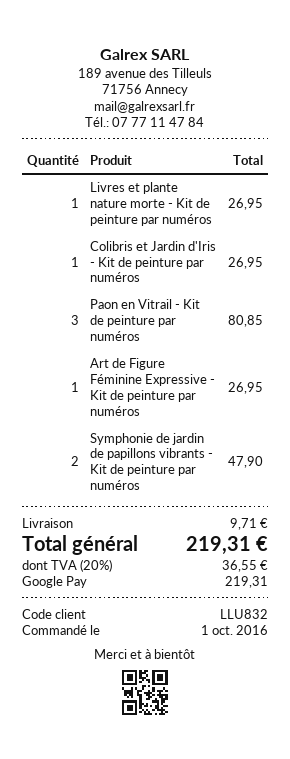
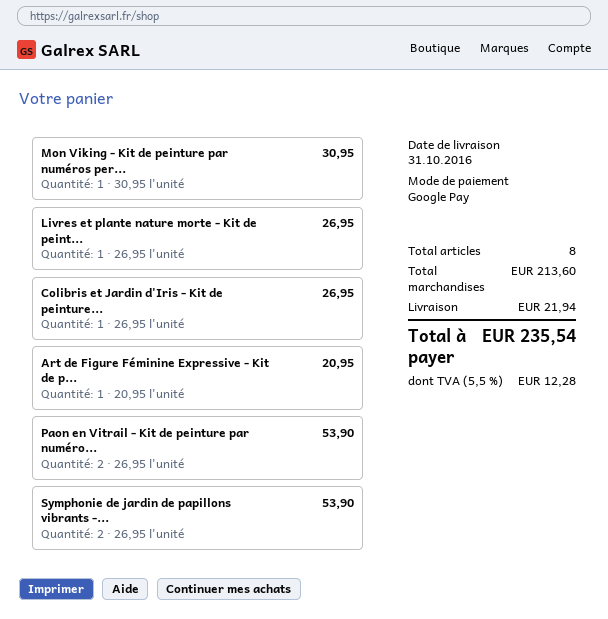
Paon en Vitrail - Kit de peinture par numéros: 3 for 80.85 -> 2 for 53.90
Art de Figure Féminine Expressive - Kit de peinture par numéros: 1 for 26.95 -> 1 for 20.95
Symphonie de jardin de papillons vibrants - Kit de peinture par numéros: 2 for 47.90 -> 2 for 53.90
Mon Viking - Kit de peinture par numéros per...: none -> 1 for 30.95
shipping: 9.71 -> 21.94
tax: 20% = 36.55 -> 5.5% = 12.28
total: 219.31 -> 235.54

